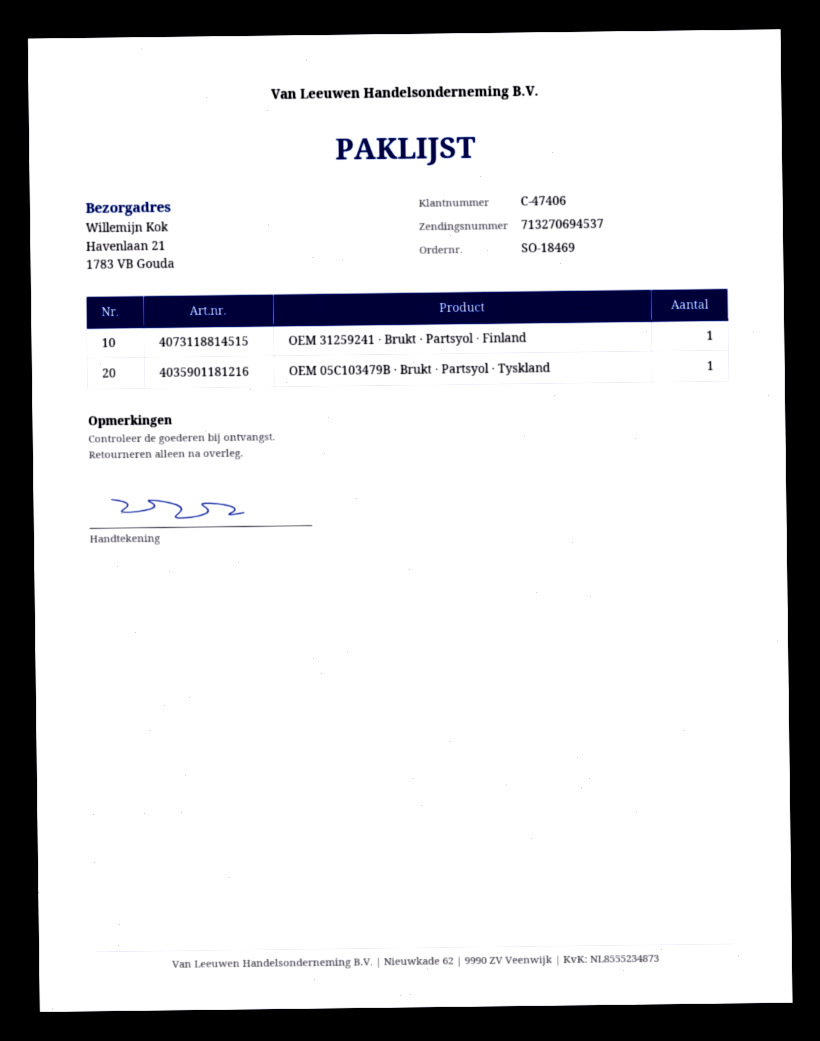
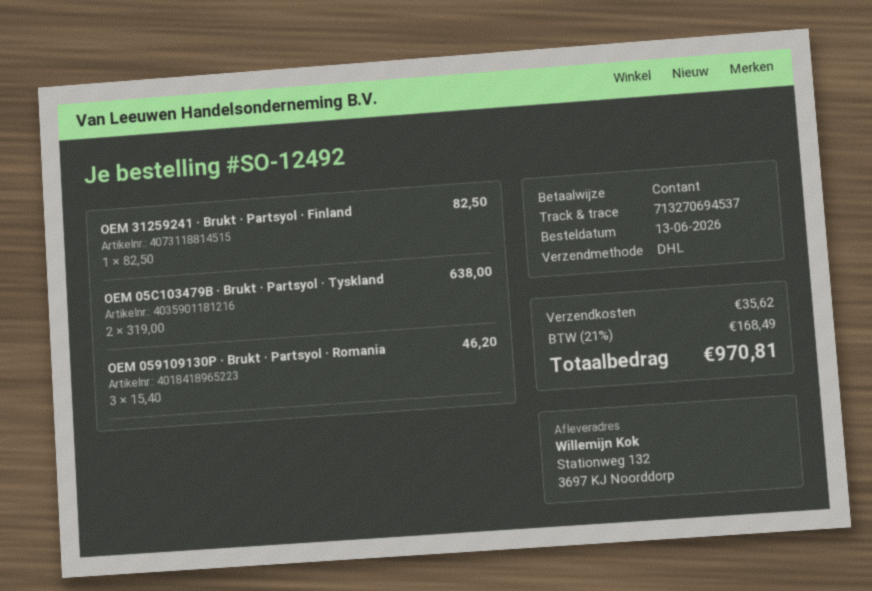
order number: SO-18469 -> SO-12492
ship to: Havenlaan 21, 1783 VB Gouda -> Stationweg 132, 3697 KJ Noorddorp
OEM 05C103479B · Brukt · Partsyol · Tyskland: 1 -> 2
OEM 059109130P · Brukt · Partsyol · Romania: none -> 3

